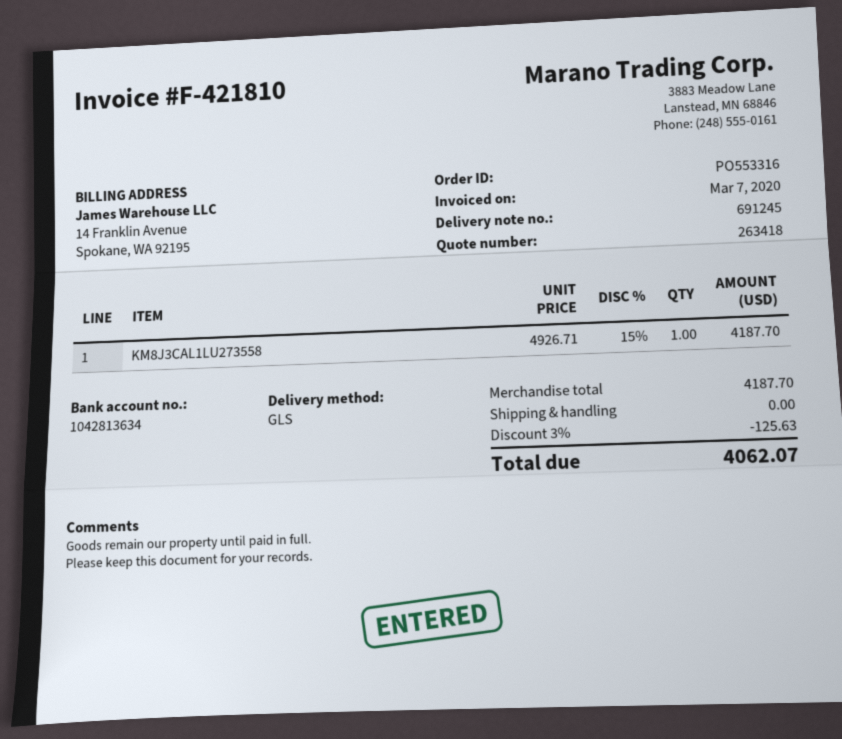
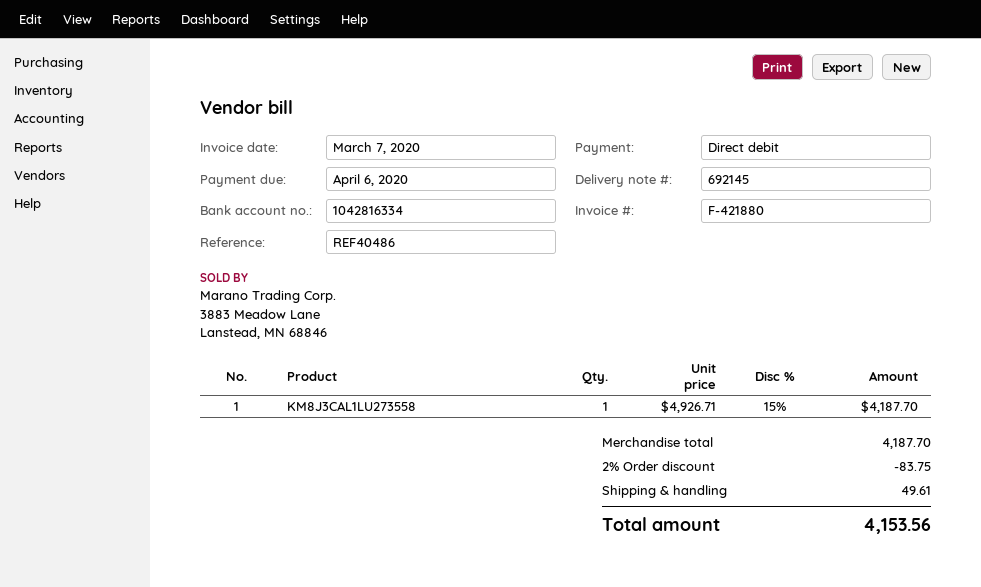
delivery note number: 691245 -> 692145
invoice number: F-421810 -> F-421880
bank account: 1042813634 -> 1042816334
discount: 3% = 125.63 -> 2% = 83.75
shipping: 0.00 -> 49.61
total: 4062.07 -> 4153.56

